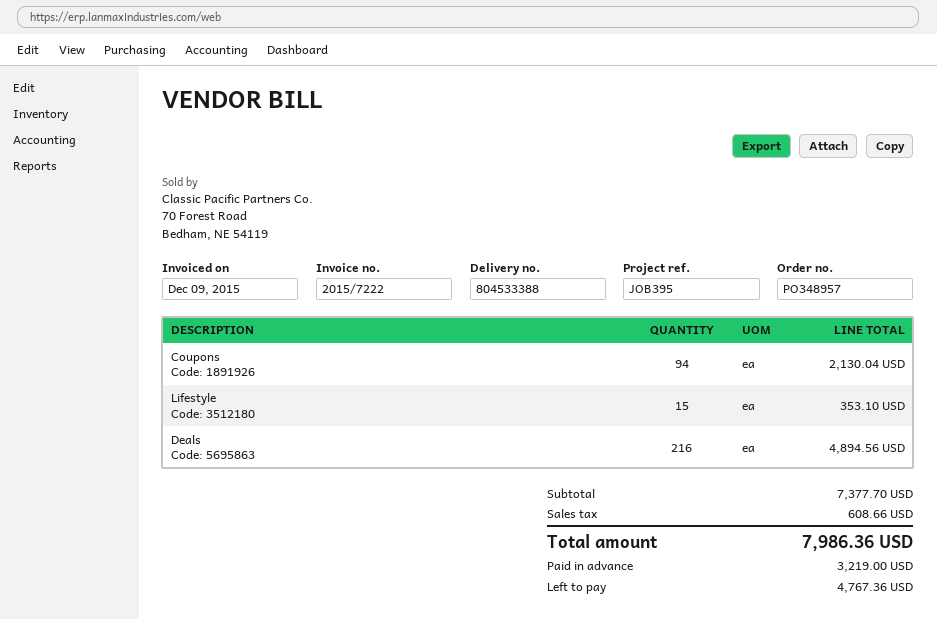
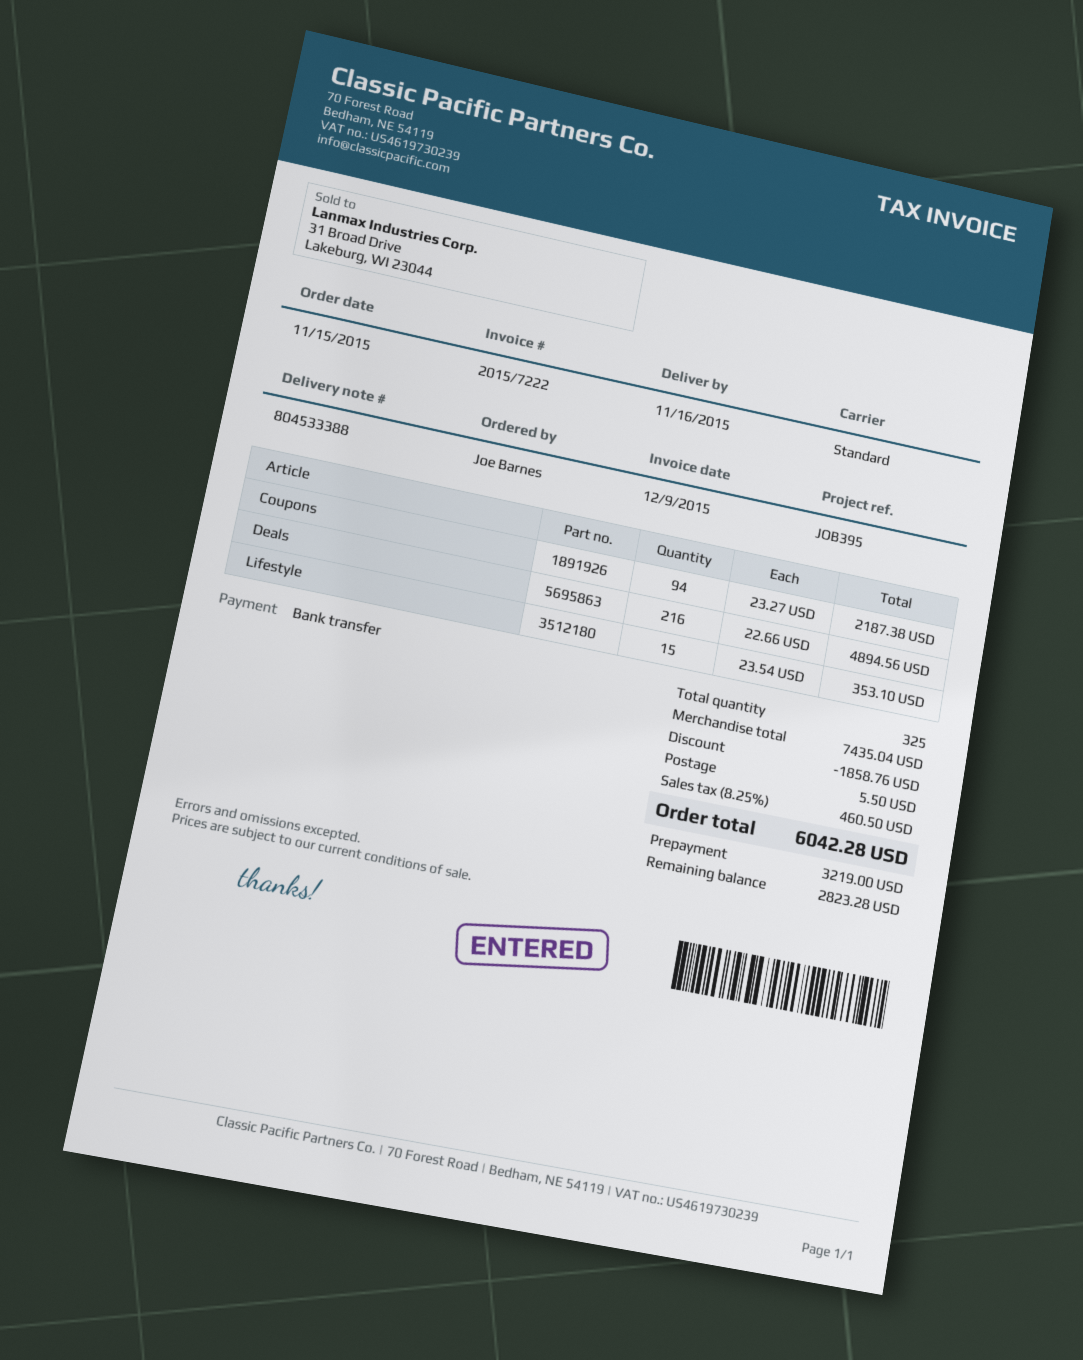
Coupons: 94 for 2130.04 -> 94 for 2187.38
subtotal: 7377.70 -> 7435.04
discount: none -> 1858.76
shipping: none -> 5.50
tax: 608.66 -> 460.50
total: 7986.36 -> 6042.28
balance: 4767.36 -> 2823.28

